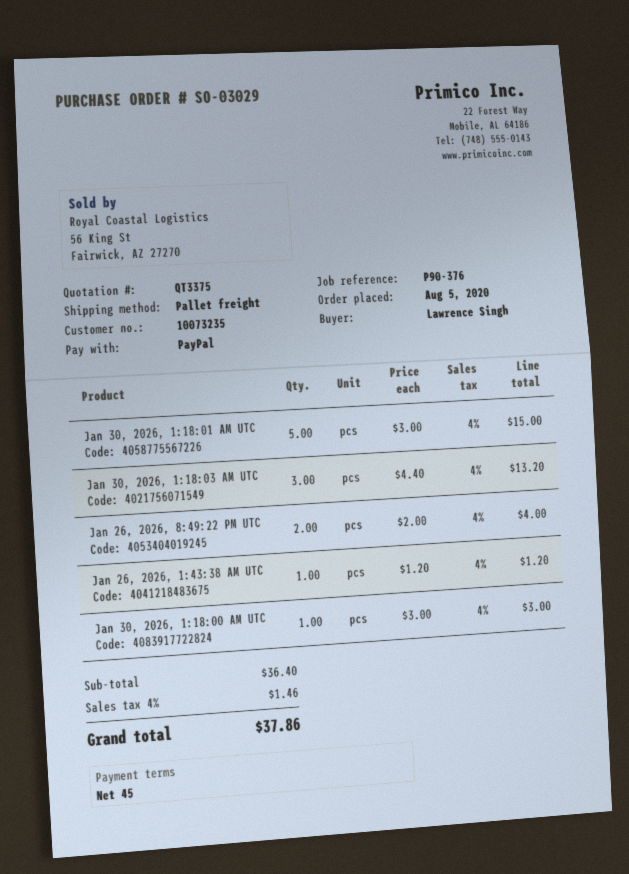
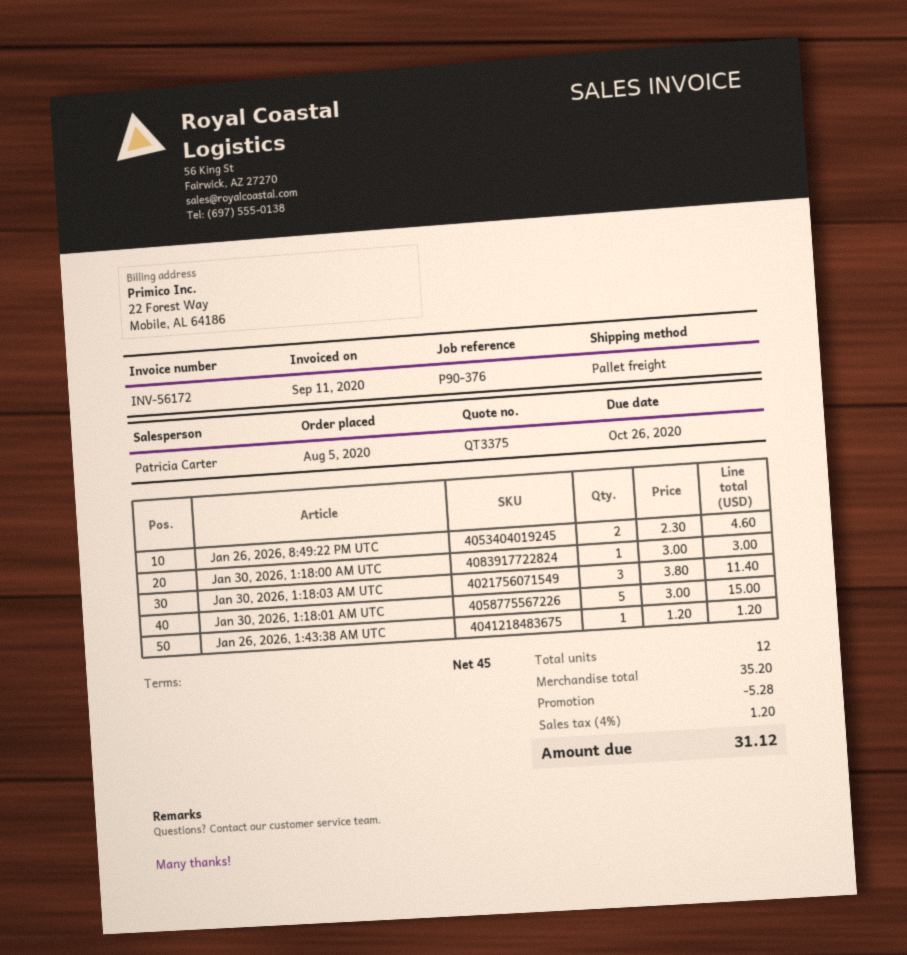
Jan 30, 2026, 1:18:03 AM UTC: 3 x 4.40 = 13.20 -> 3 x 3.80 = 11.40
Jan 26, 2026, 8:49:22 PM UTC: 2 x 2.00 = 4.00 -> 2 x 2.30 = 4.60
subtotal: 36.40 -> 35.20
discount: none -> 5.28
tax: 4% = 1.46 -> 4% = 1.20
total: 37.86 -> 31.12

